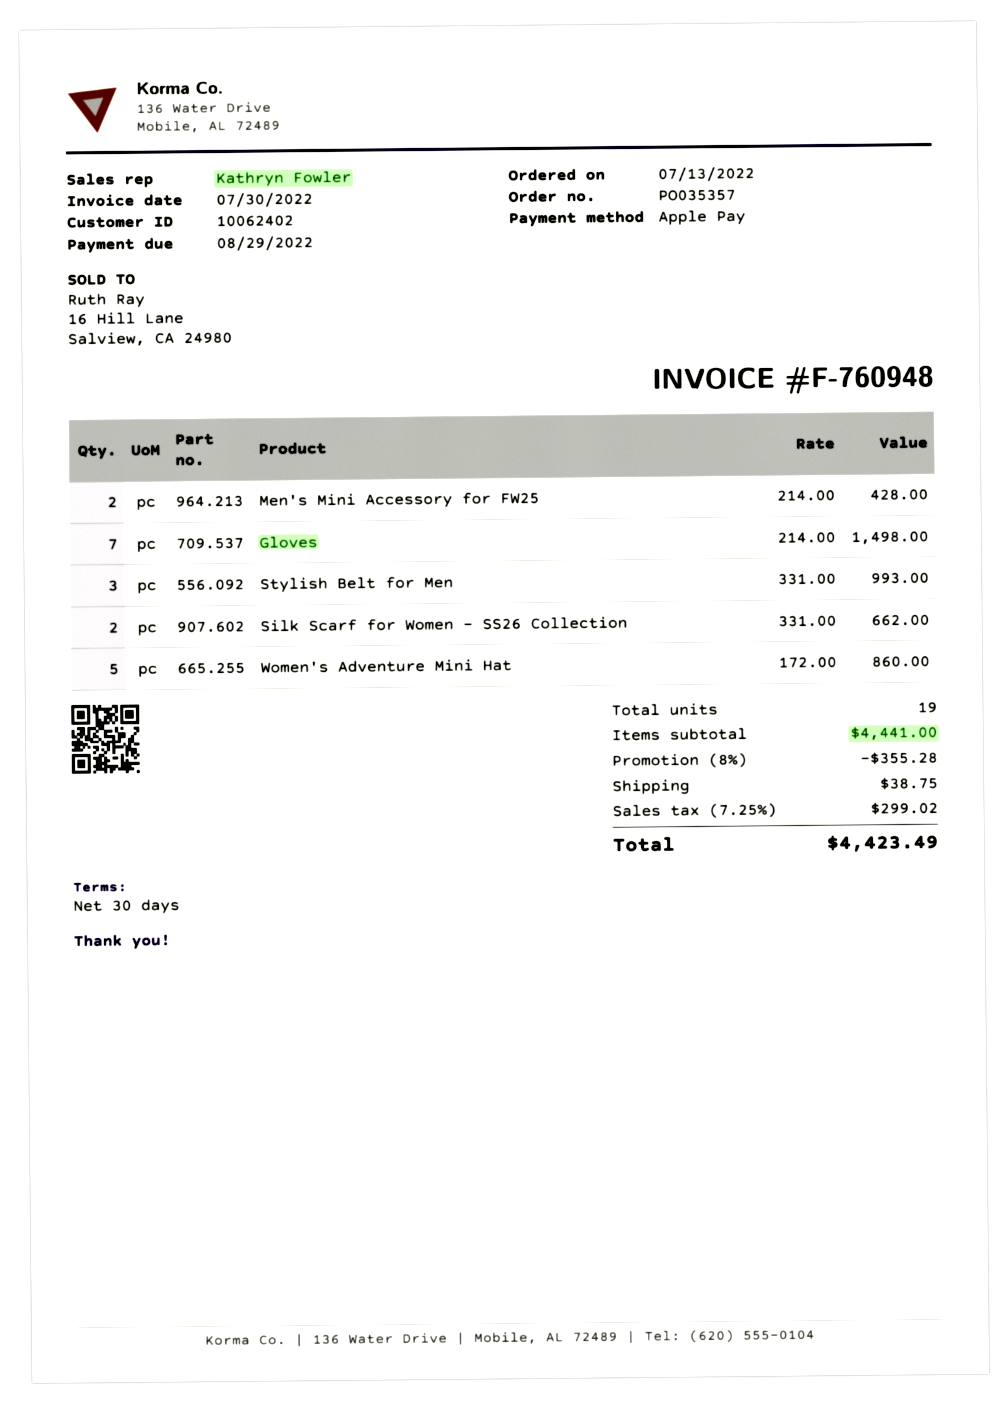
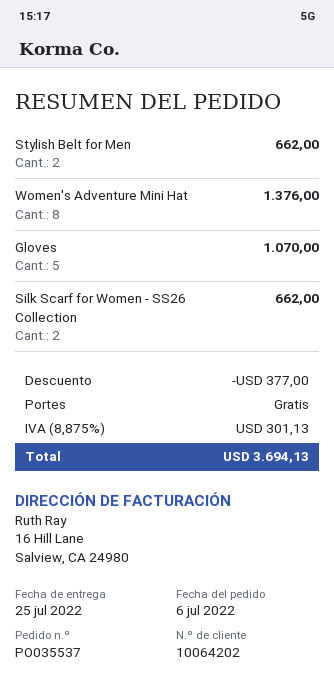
order number: PO035357 -> PO035537
order date: 2022-07-13 -> 2022-07-06
customer number: 10062402 -> 10064202
Men's Mini Accessory for FW25: 2 for 428.00 -> none
Gloves: 7 for 1498.00 -> 5 for 1070.00
Stylish Belt for Men: 3 for 993.00 -> 2 for 662.00
Women's Adventure Mini Hat: 5 for 860.00 -> 8 for 1376.00
discount: 355.28 -> 377.00
shipping: 38.75 -> 0.00
tax: 7.25% = 299.02 -> 8.875% = 301.13
total: 4423.49 -> 3694.13

